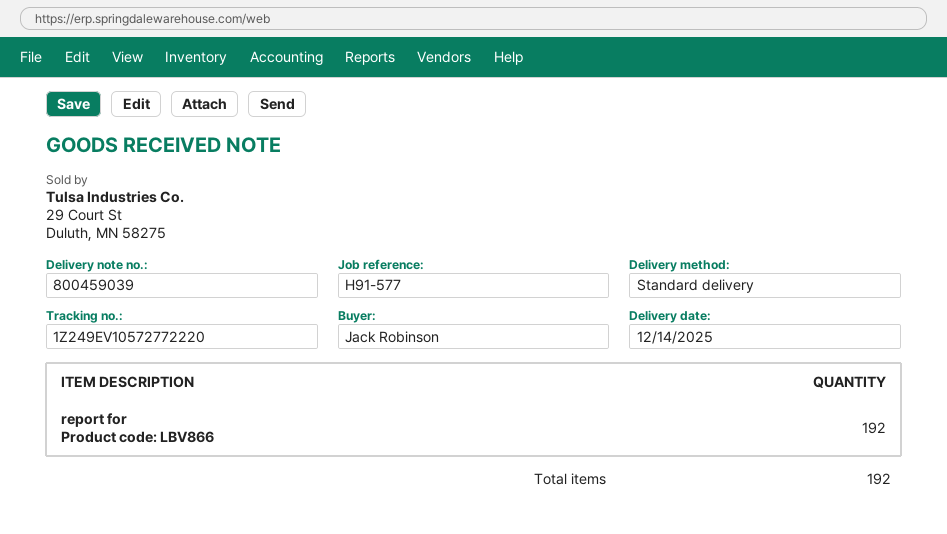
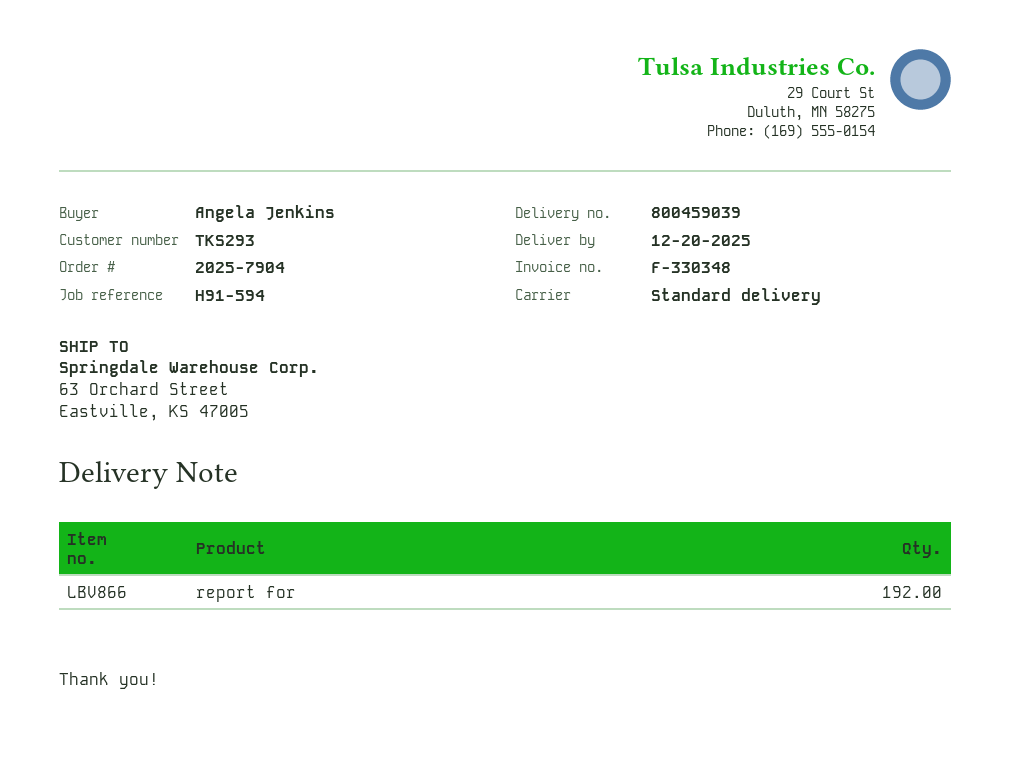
delivery date: 2025-12-14 -> 2025-12-20
reference: H91-577 -> H91-594
ordered by: Jack Robinson -> Angela Jenkins

